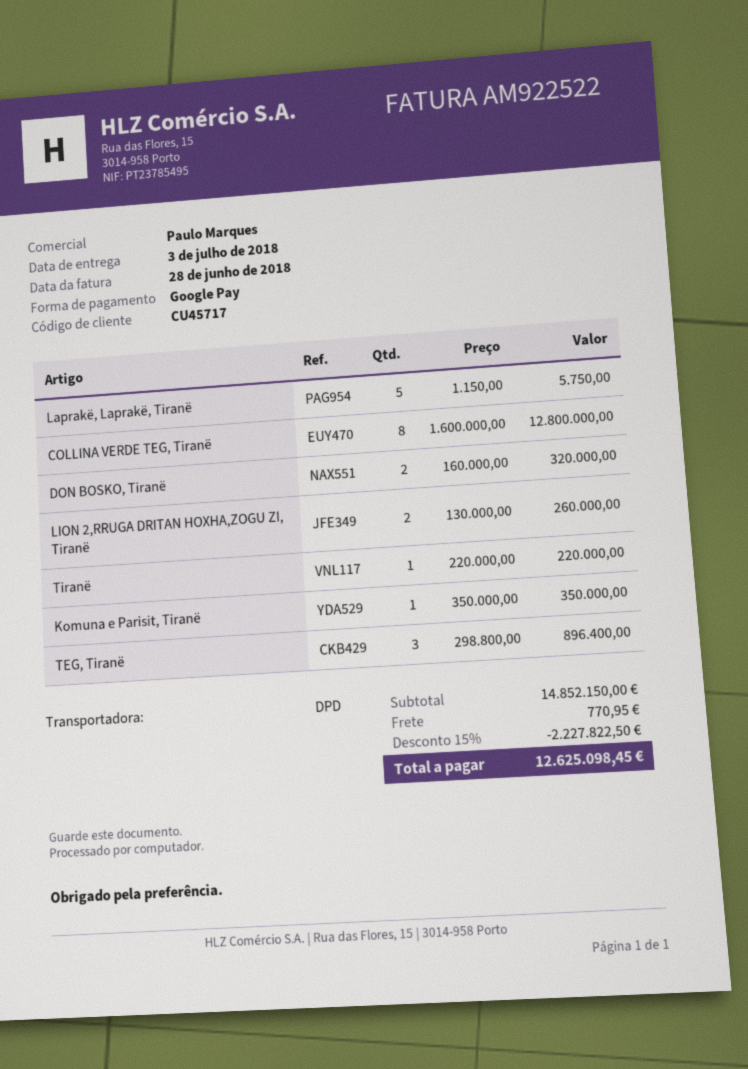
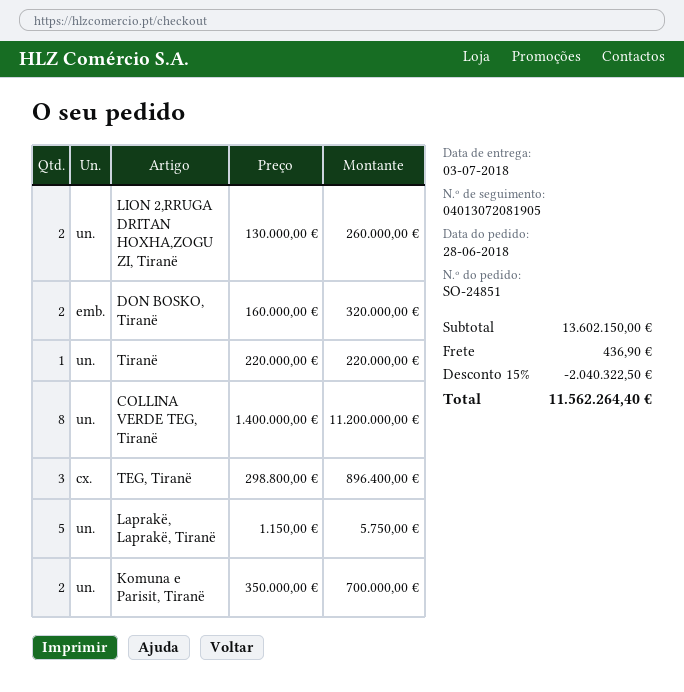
COLLINA VERDE TEG, Tiranë: 8 x 1600000.00 = 12800000.00 -> 8 x 1400000.00 = 11200000.00
Komuna e Parisit, Tiranë: 1 x 350000.00 = 350000.00 -> 2 x 350000.00 = 700000.00
subtotal: 14852150.00 -> 13602150.00
discount: 15% = 2227822.50 -> 15% = 2040322.50
shipping: 770.95 -> 436.90
total: 12625098.45 -> 11562264.40

